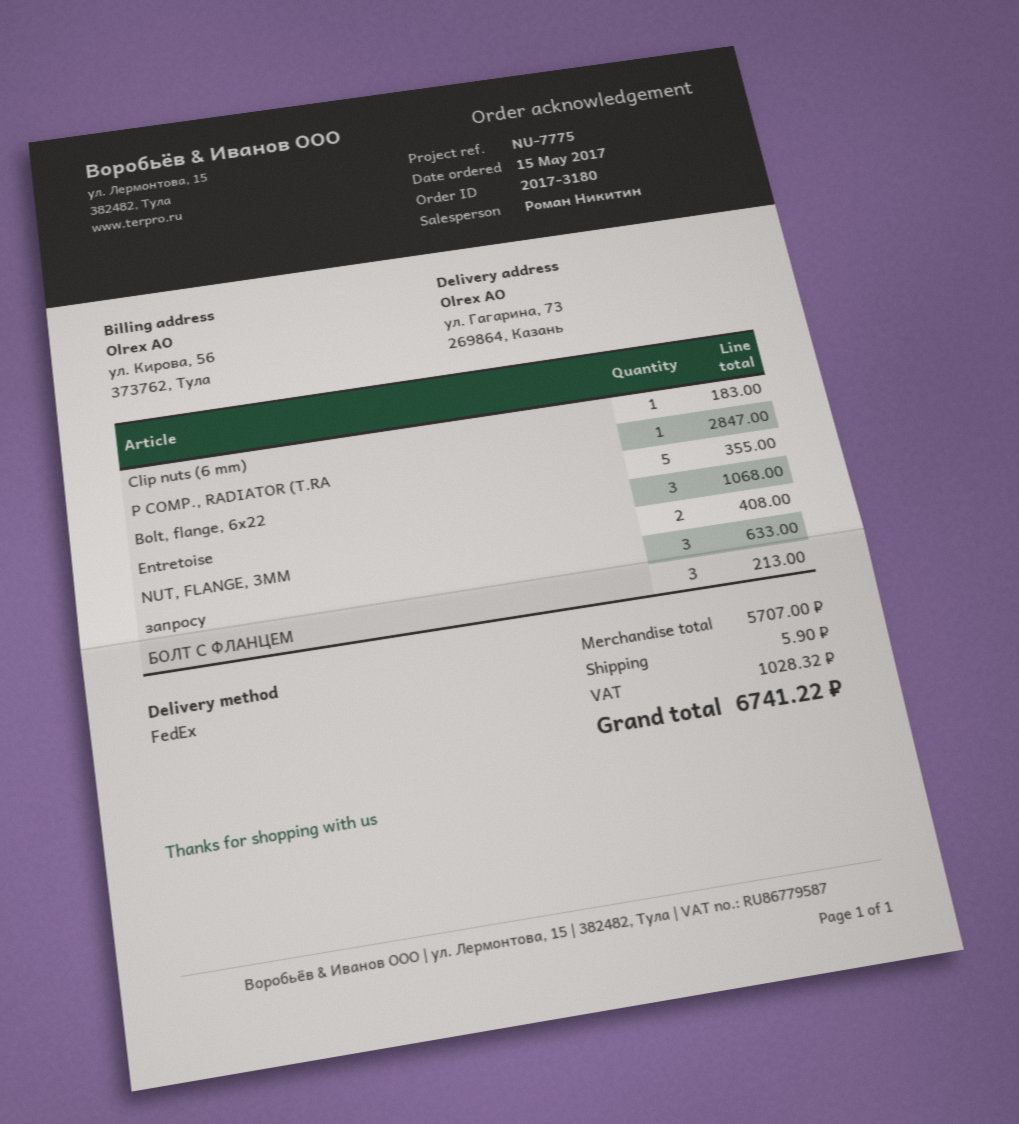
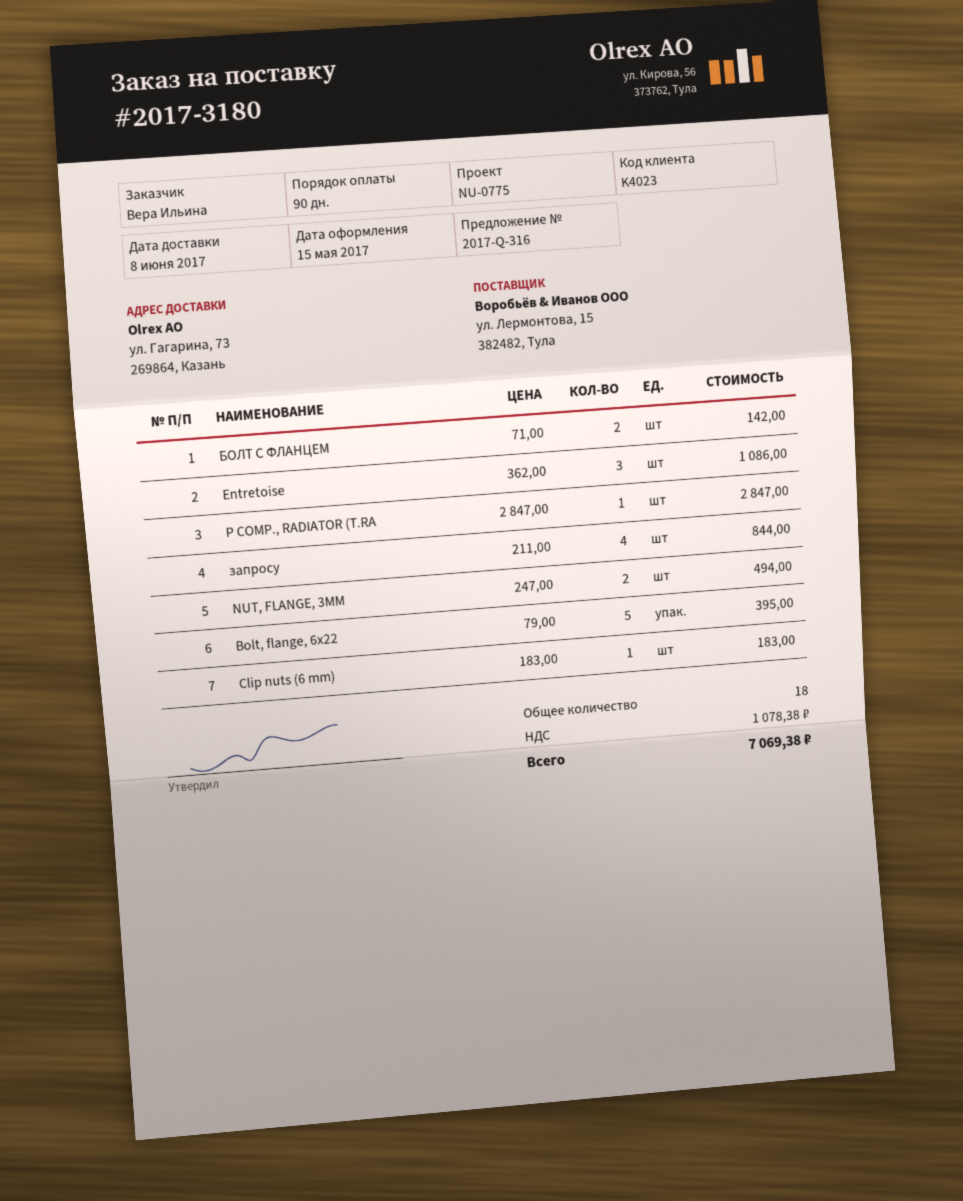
reference: NU-7775 -> NU-0775
Bolt, flange, 6x22: 5 for 355.00 -> 5 for 395.00
Entretoise: 3 for 1068.00 -> 3 for 1086.00
NUT, FLANGE, 3MM: 2 for 408.00 -> 2 for 494.00
запросу: 3 for 633.00 -> 4 for 844.00
БОЛТ С ФЛАНЦЕМ: 3 for 213.00 -> 2 for 142.00
shipping: 5.90 -> none
tax: 1028.32 -> 1078.38
total: 6741.22 -> 7069.38

